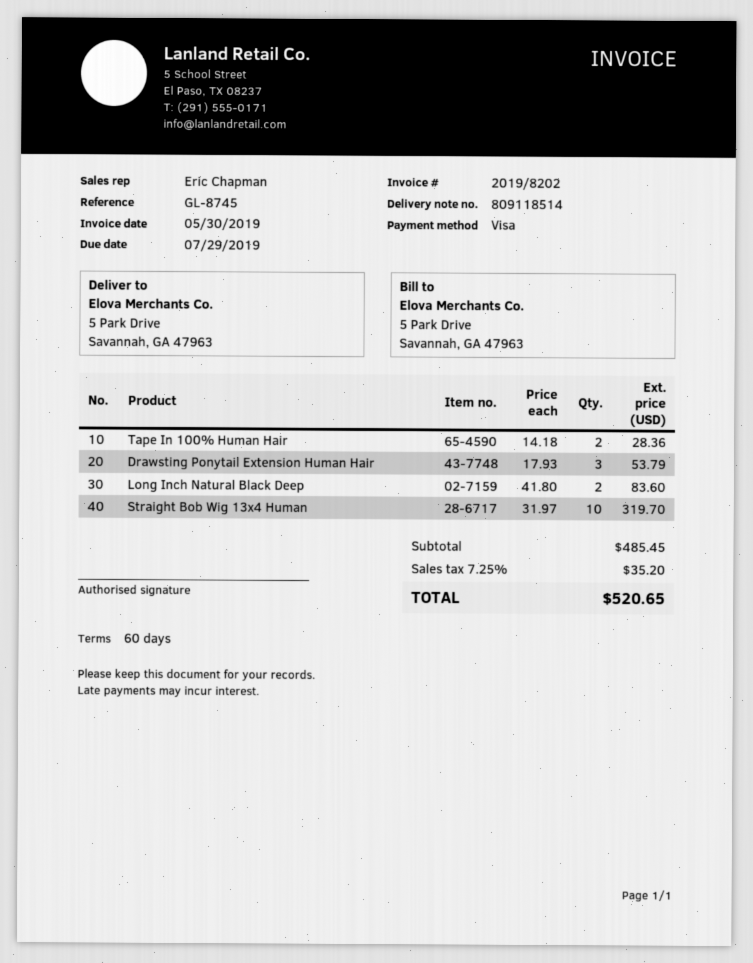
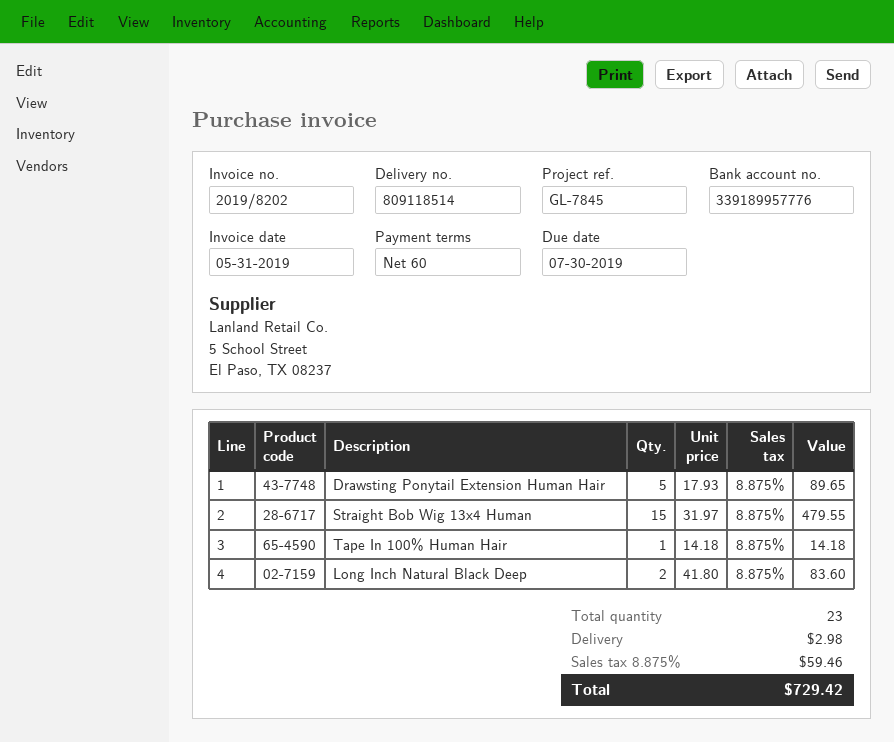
invoice date: 2019-05-30 -> 2019-05-31
due date: 2019-07-29 -> 2019-07-30
reference: GL-8745 -> GL-7845
Tape In 100% Human Hair: 2 x 14.18 = 28.36 -> 1 x 14.18 = 14.18
Drawsting Ponytail Extension Human Hair: 3 x 17.93 = 53.79 -> 5 x 17.93 = 89.65
Straight Bob Wig 13x4 Human: 10 x 31.97 = 319.70 -> 15 x 31.97 = 479.55
shipping: none -> 2.98
tax: 7.25% = 35.20 -> 8.875% = 59.46
total: 520.65 -> 729.42

